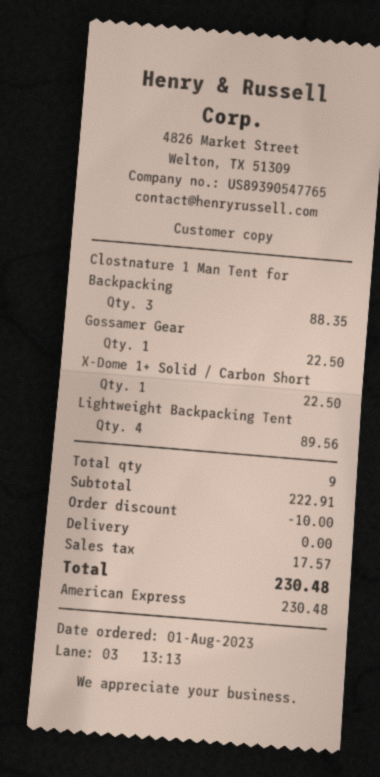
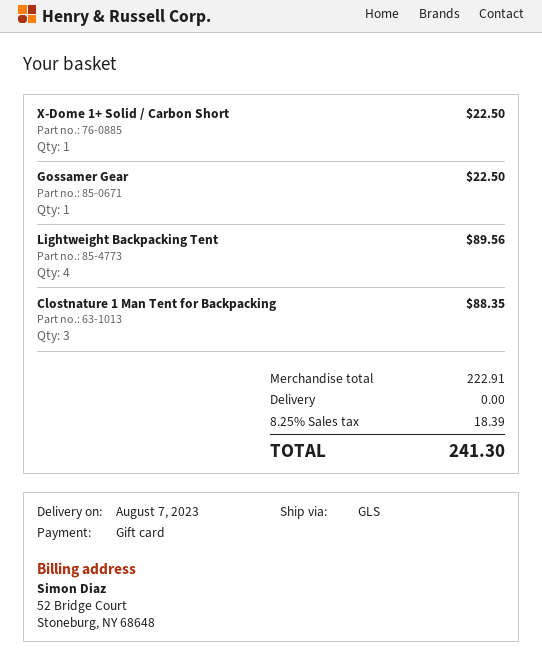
payment method: American Express -> gift card
discount: 10.00 -> none
tax: 17.57 -> 18.39
total: 230.48 -> 241.30

